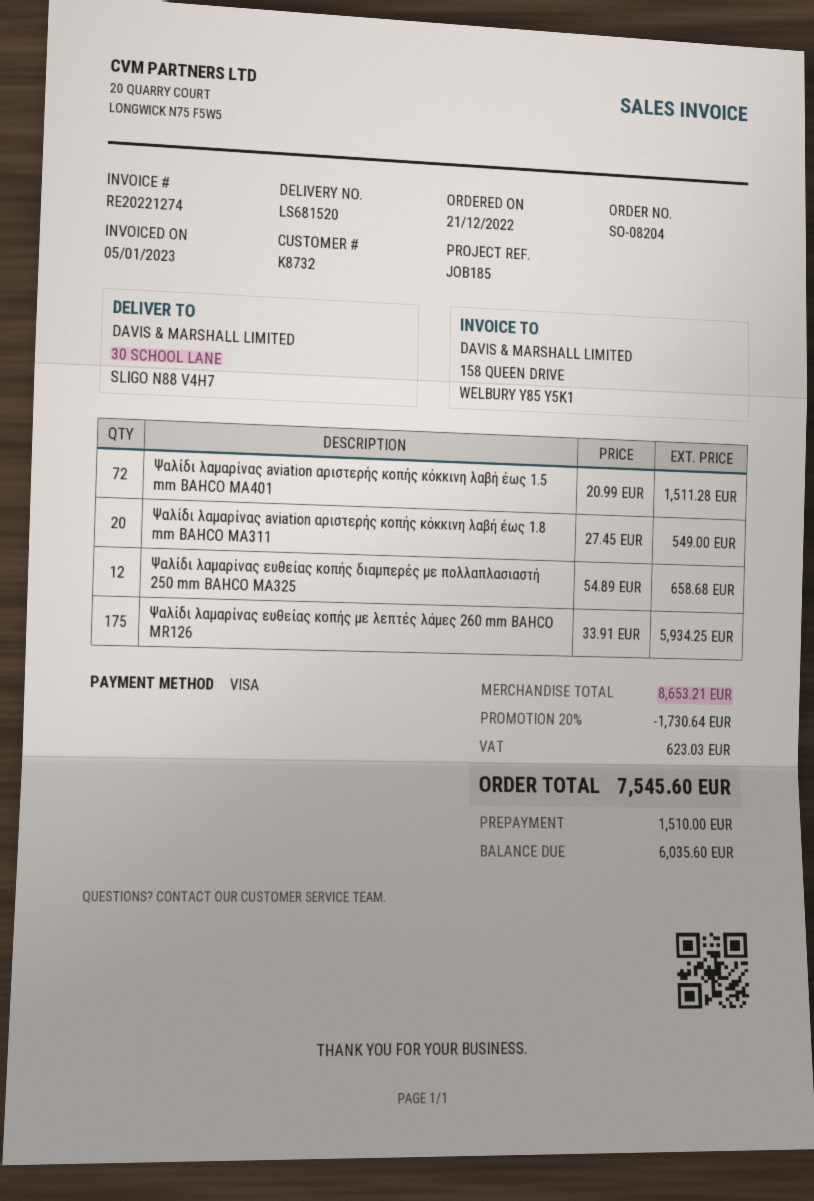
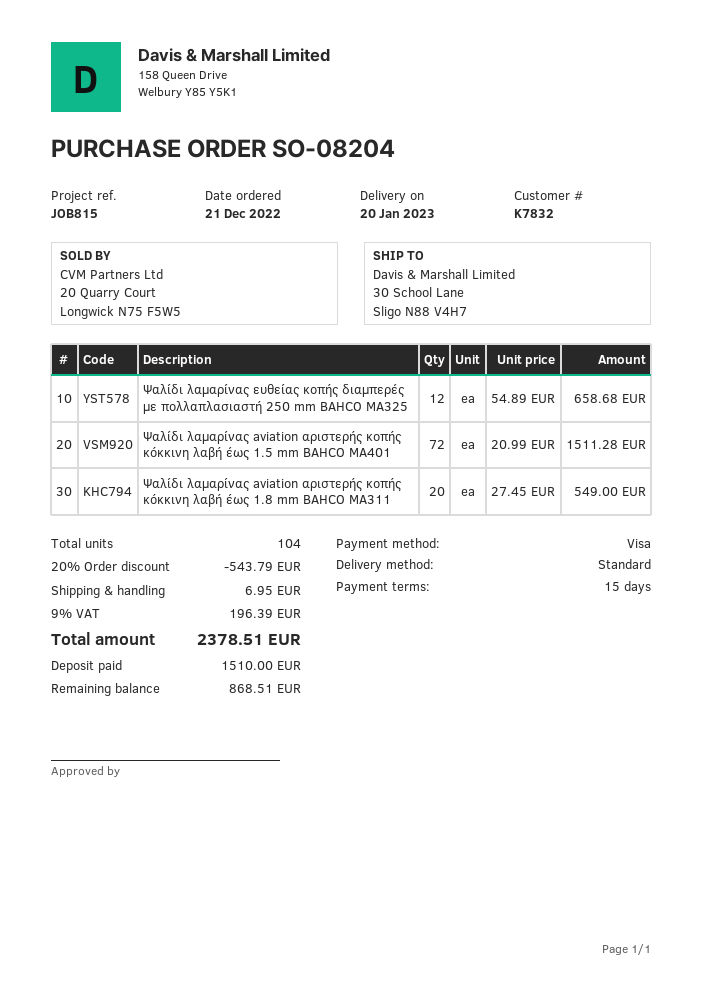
customer number: K8732 -> K7832
reference: JOB185 -> JOB815
Ψαλίδι λαμαρίνας ευθείας κοπής με λεπτές λάμες 260 mm BAHCO MR126: 175 x 33.91 = 5934.25 -> none
discount: 20% = 1730.64 -> 20% = 543.79
shipping: none -> 6.95
tax: 623.03 -> 196.39
total: 7545.60 -> 2378.51
balance: 6035.60 -> 868.51

